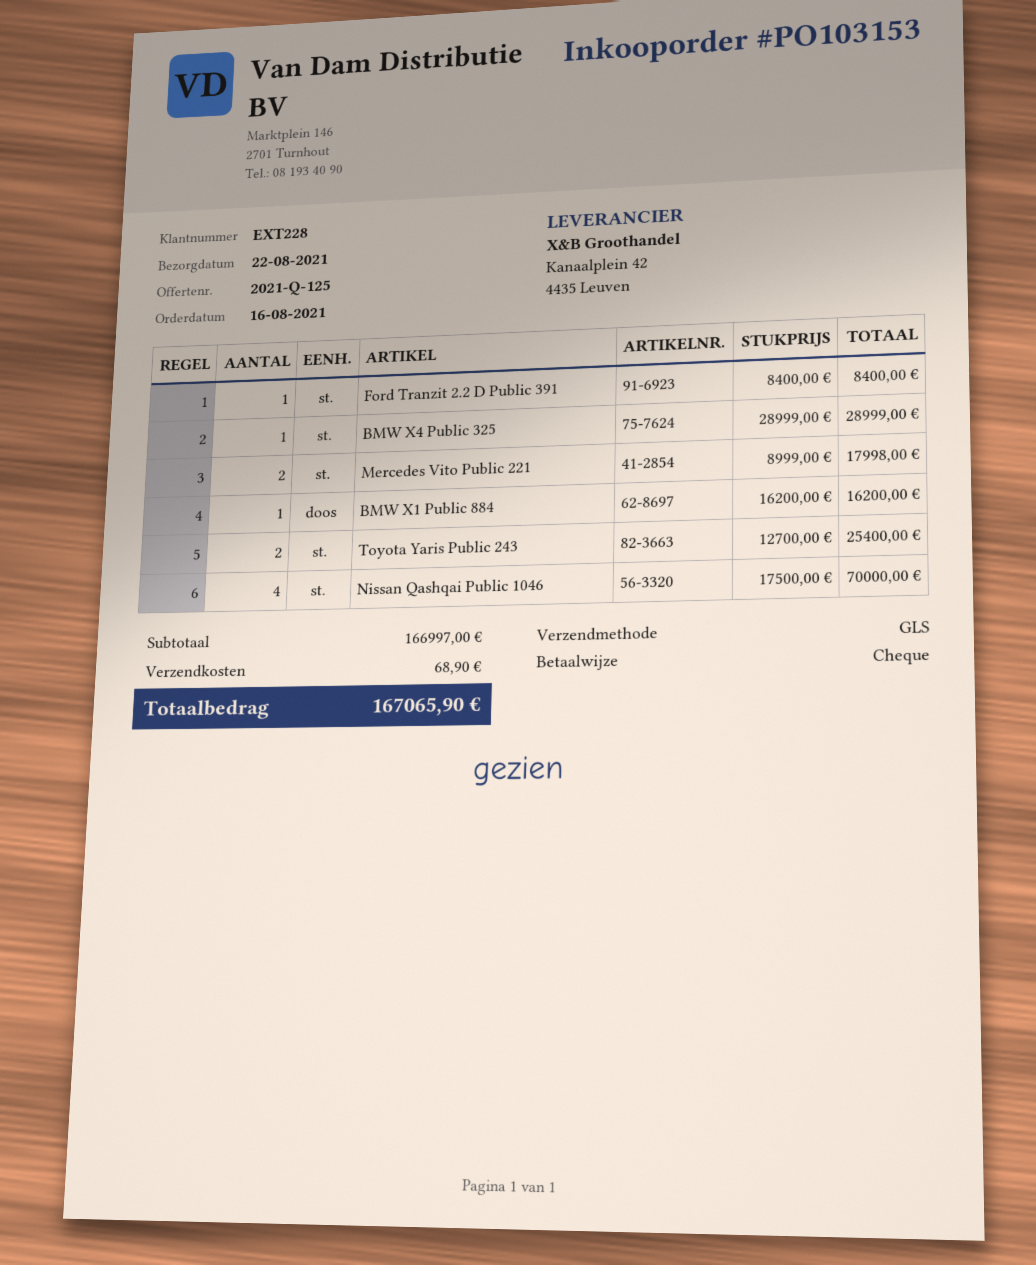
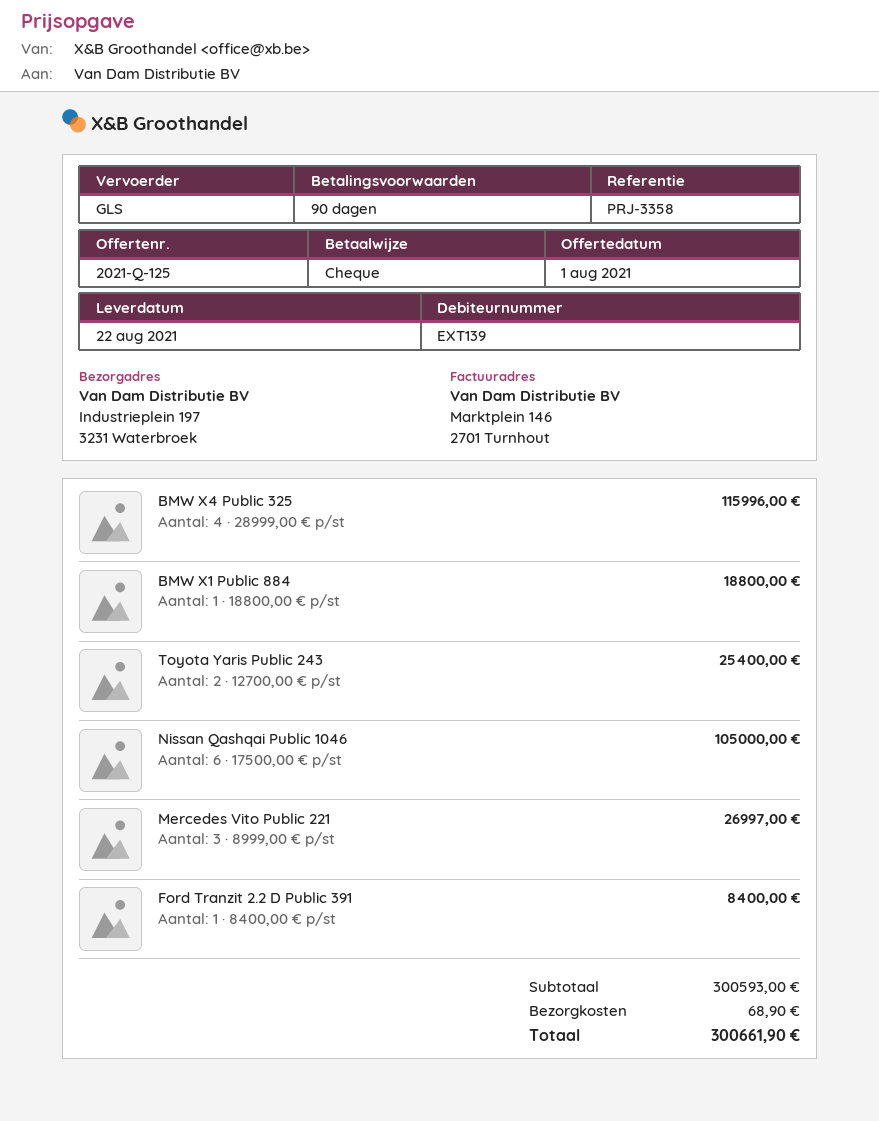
customer number: EXT228 -> EXT139
BMW X4 Public 325: 1 x 28999.00 = 28999.00 -> 4 x 28999.00 = 115996.00
Mercedes Vito Public 221: 2 x 8999.00 = 17998.00 -> 3 x 8999.00 = 26997.00
BMW X1 Public 884: 1 x 16200.00 = 16200.00 -> 1 x 18800.00 = 18800.00
Nissan Qashqai Public 1046: 4 x 17500.00 = 70000.00 -> 6 x 17500.00 = 105000.00
subtotal: 166997.00 -> 300593.00
total: 167065.90 -> 300661.90

